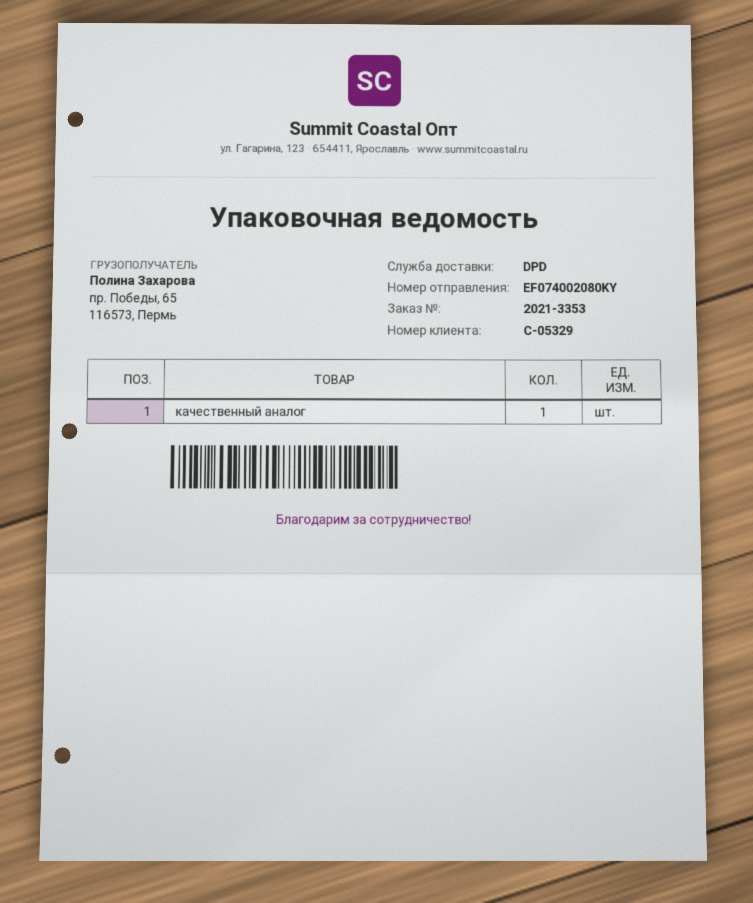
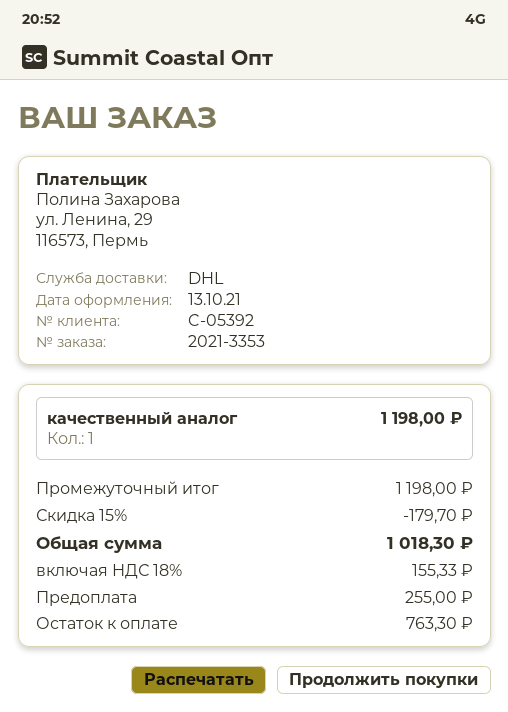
customer number: C-05329 -> C-05392
shipping method: DPD -> DHL

